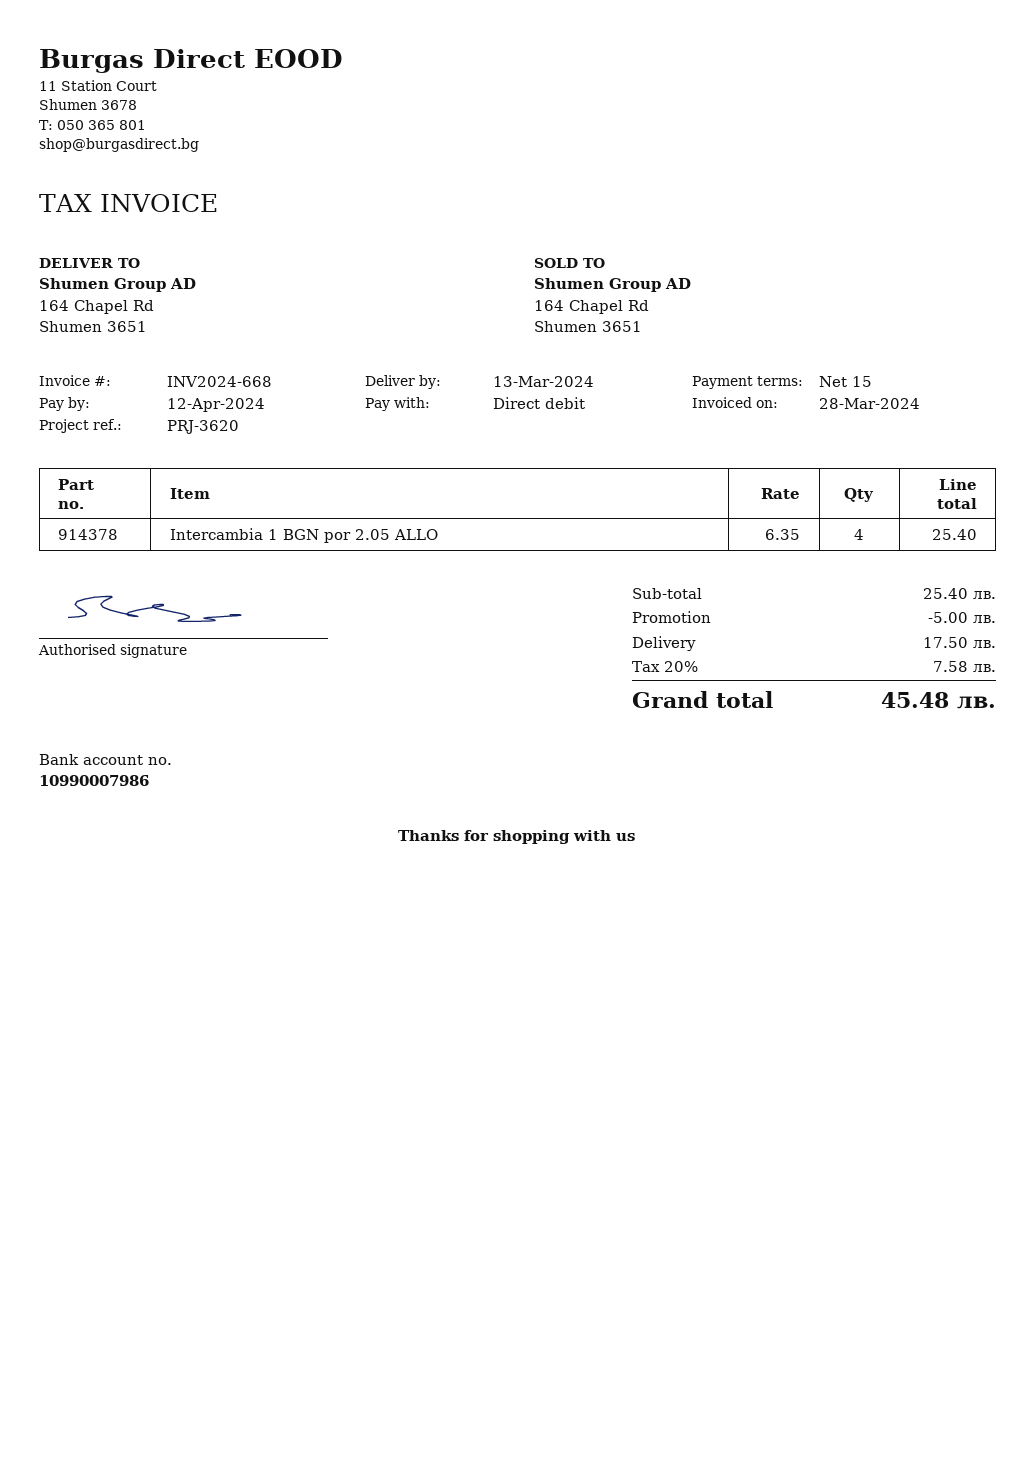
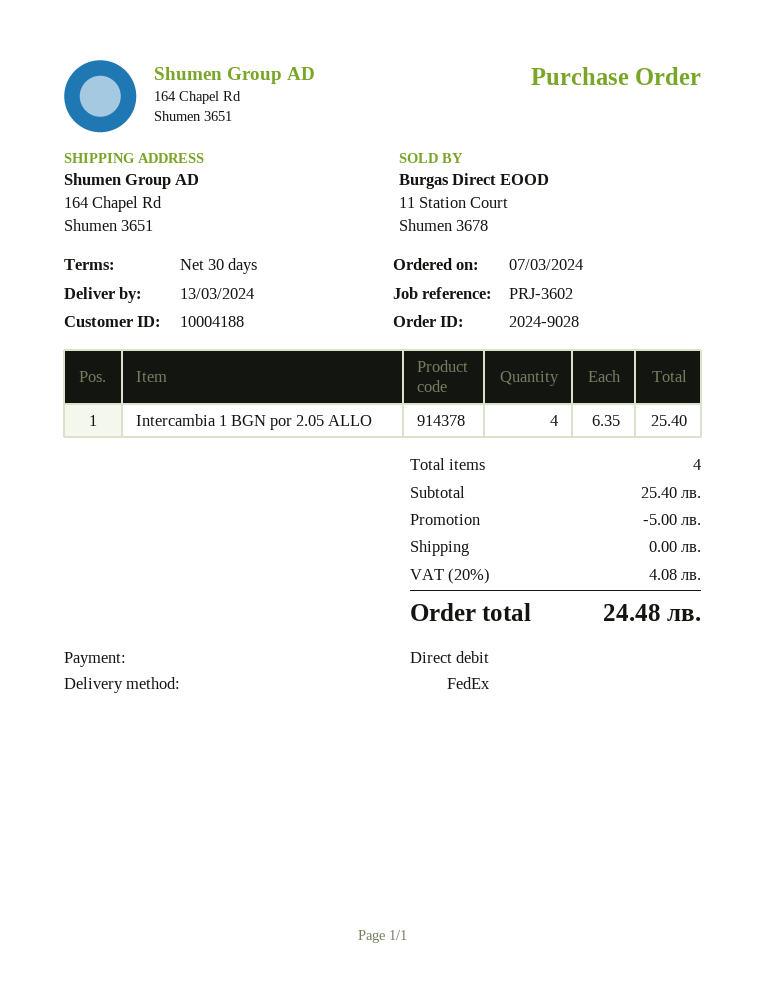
payment terms: 15 days -> 30 days
reference: PRJ-3620 -> PRJ-3602
shipping: 17.50 -> 0.00
tax: 20% = 7.58 -> 20% = 4.08
total: 45.48 -> 24.48

